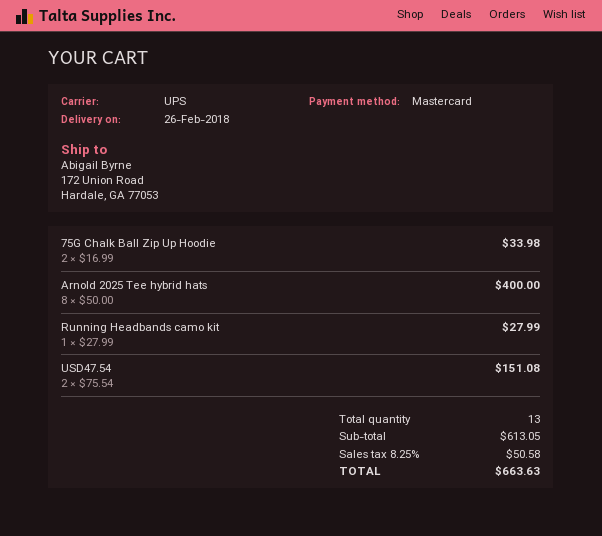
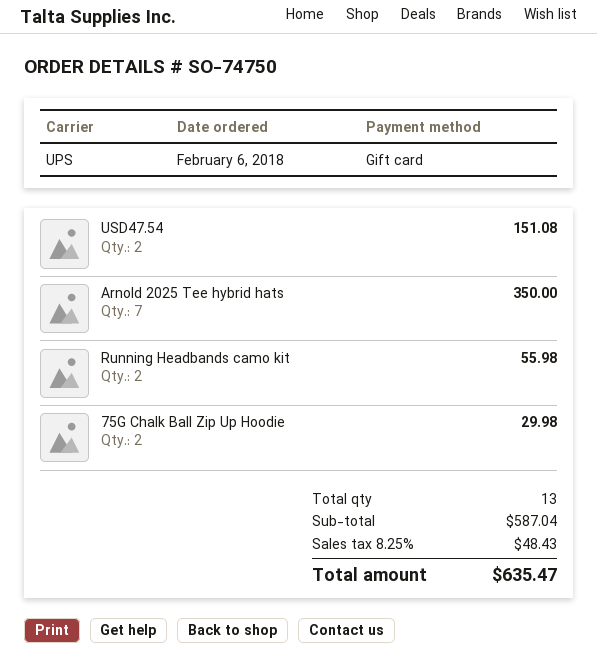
payment method: Mastercard -> gift card
75G Chalk Ball Zip Up Hoodie: 2 for 33.98 -> 2 for 29.98
Arnold 2025 Tee hybrid hats: 8 for 400.00 -> 7 for 350.00
Running Headbands camo kit: 1 for 27.99 -> 2 for 55.98
subtotal: 613.05 -> 587.04
tax: 8.25% = 50.58 -> 8.25% = 48.43
total: 663.63 -> 635.47

